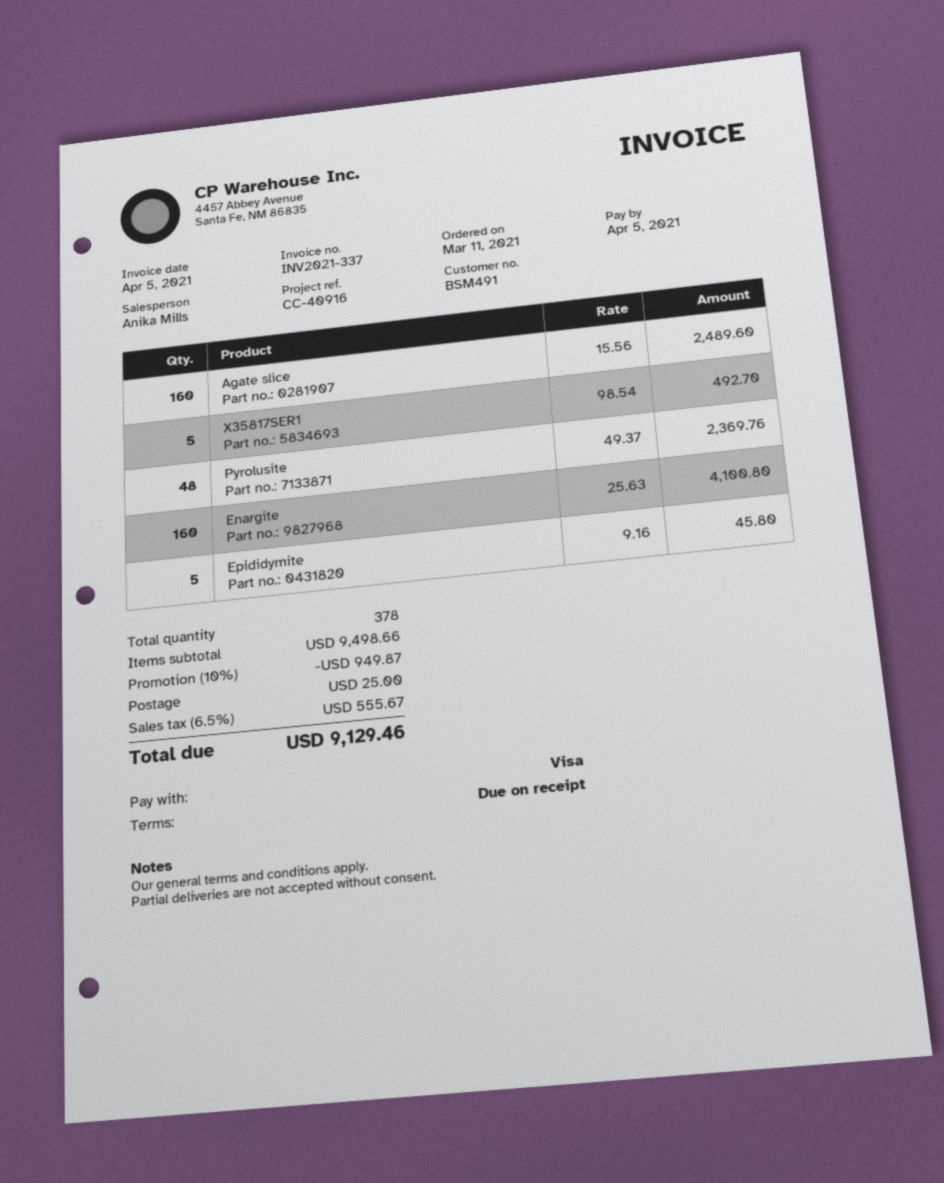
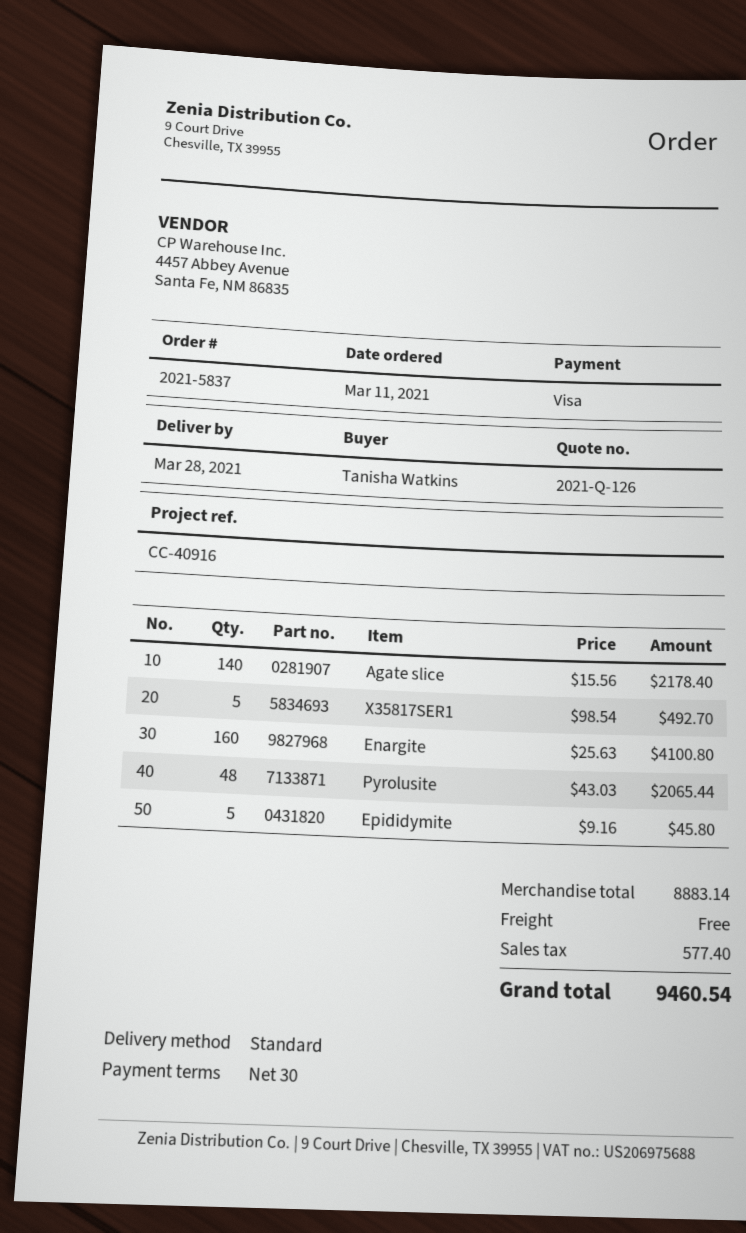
payment terms: on receipt -> 30 days
Agate slice: 160 x 15.56 = 2489.60 -> 140 x 15.56 = 2178.40
Pyrolusite: 48 x 49.37 = 2369.76 -> 48 x 43.03 = 2065.44
subtotal: 9498.66 -> 8883.14
discount: 10% = 949.87 -> none
shipping: 25.00 -> 0.00
tax: 555.67 -> 577.40
total: 9129.46 -> 9460.54

